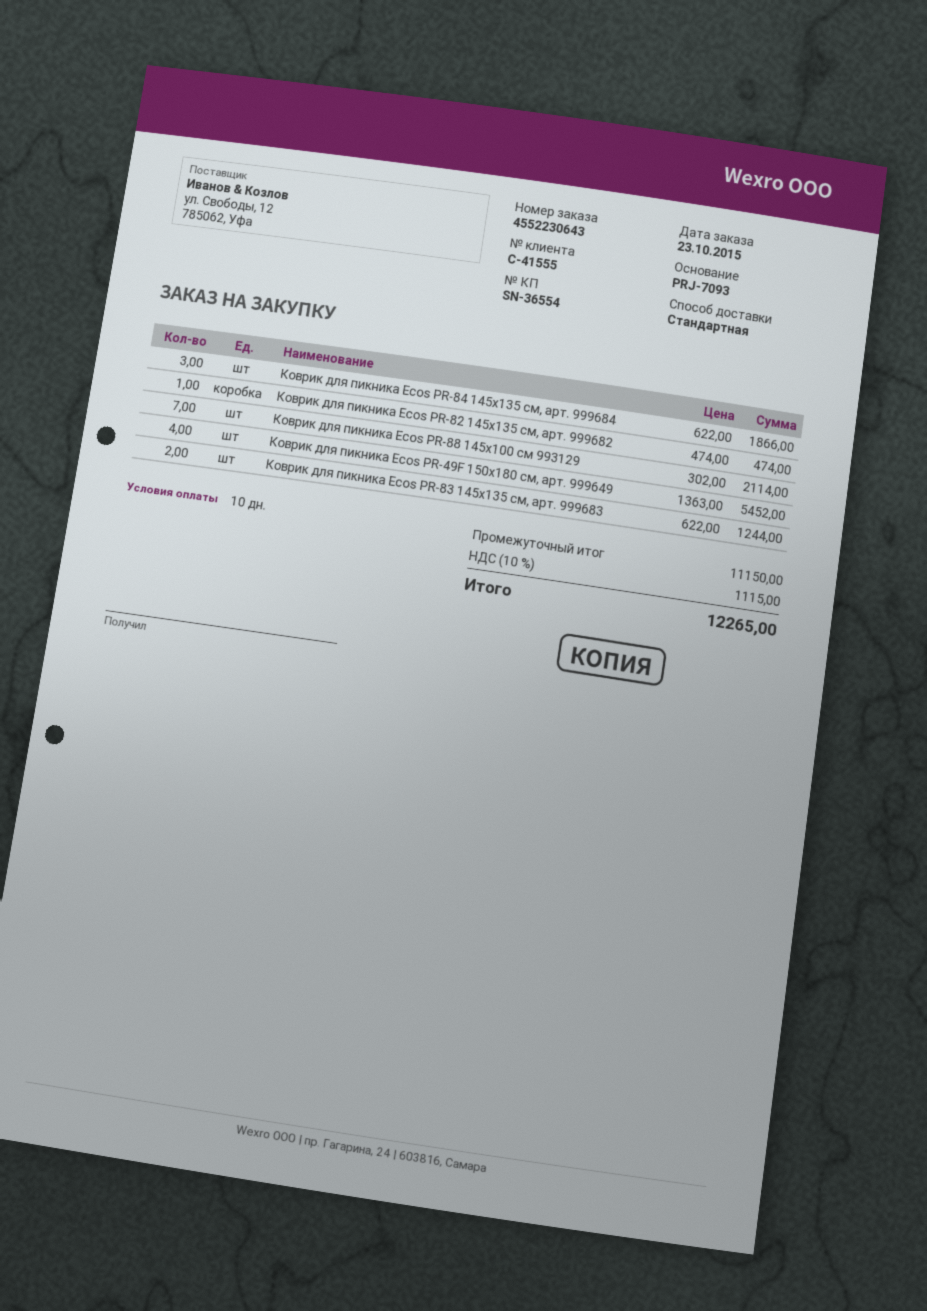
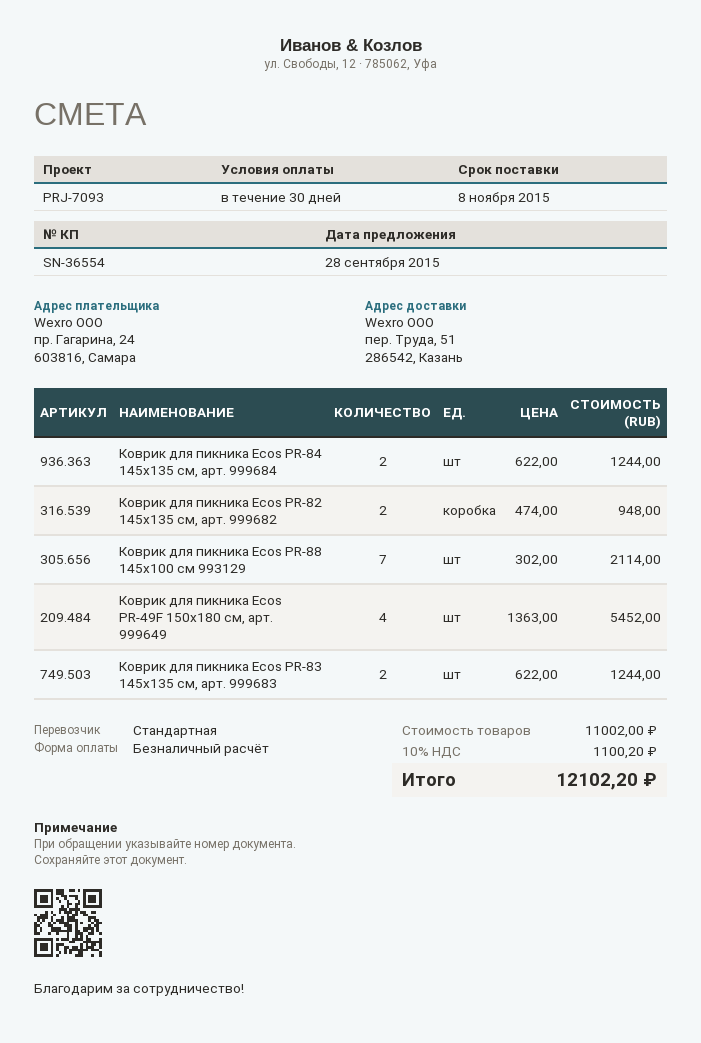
payment terms: 10 days -> 30 days
Коврик для пикника Ecos PR-84 145х135 см, арт. 999684: 3 x 622.00 = 1866.00 -> 2 x 622.00 = 1244.00
Коврик для пикника Ecos PR-82 145х135 см, арт. 999682: 1 x 474.00 = 474.00 -> 2 x 474.00 = 948.00
subtotal: 11150.00 -> 11002.00
tax: 10% = 1115.00 -> 10% = 1100.20
total: 12265.00 -> 12102.20

